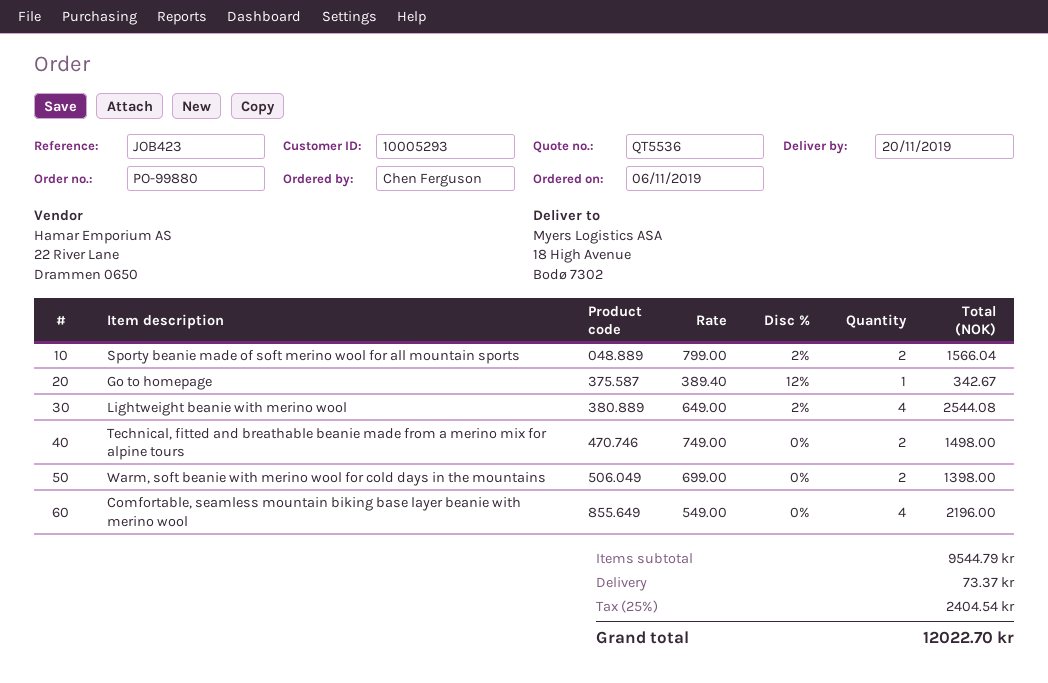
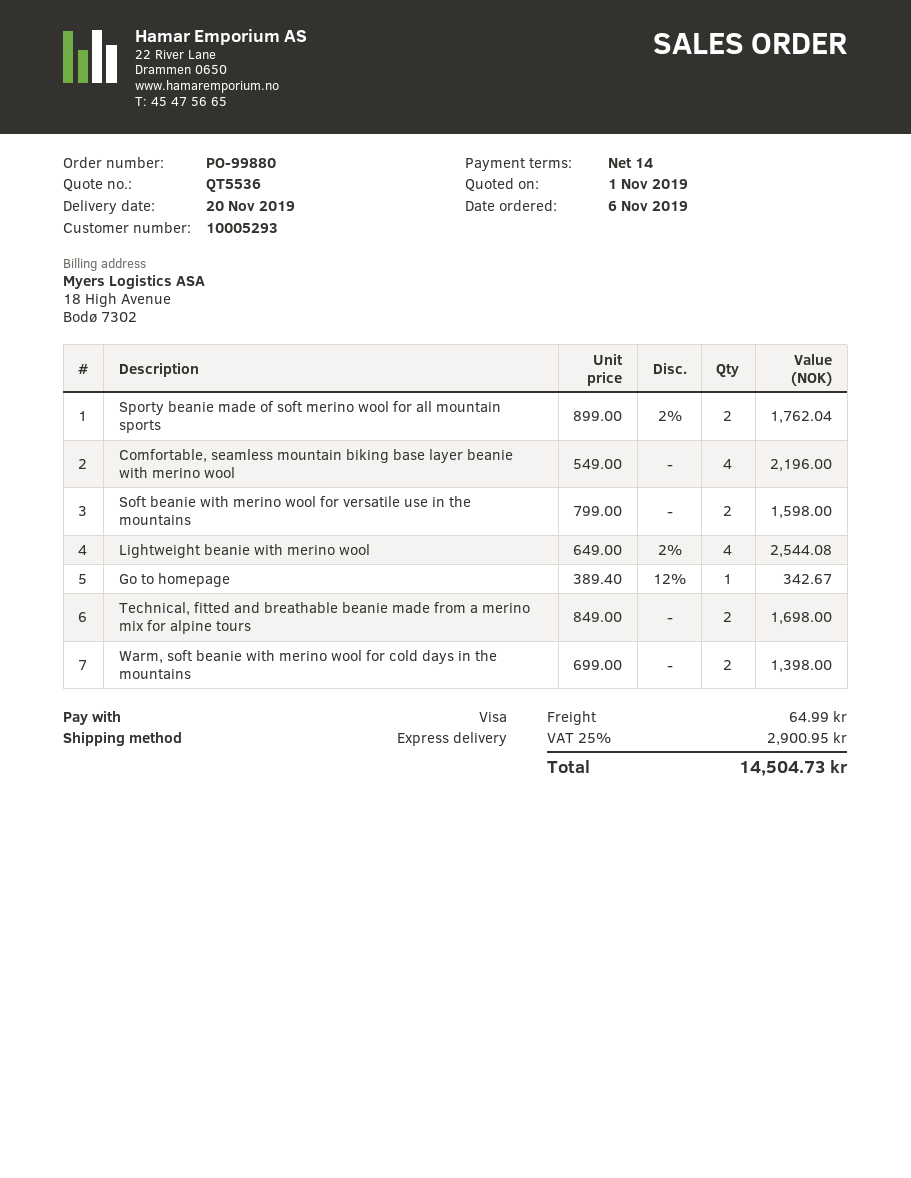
Sporty beanie made of soft merino wool for all mountain sports: 2 x 799.00 - 2% = 1566.04 -> 2 x 899.00 - 2% = 1762.04
Technical, fitted and breathable beanie made from a merino mix for alpine tours: 2 x 749.00 = 1498.00 -> 2 x 849.00 = 1698.00
Soft beanie with merino wool for versatile use in the mountains: none -> 2 x 799.00 = 1598.00
shipping: 73.37 -> 64.99
tax: 25% = 2404.54 -> 25% = 2900.95
total: 12022.70 -> 14504.73

